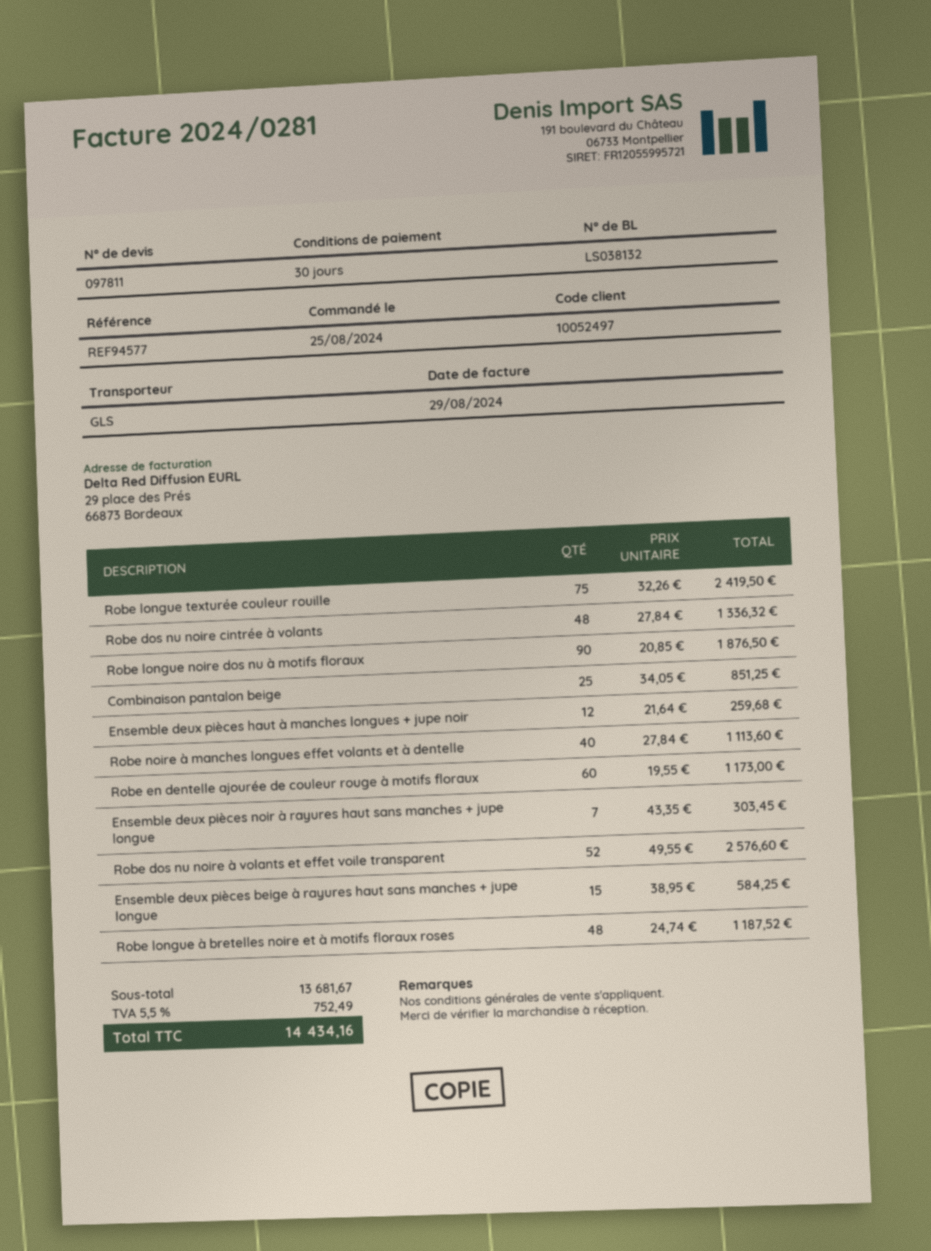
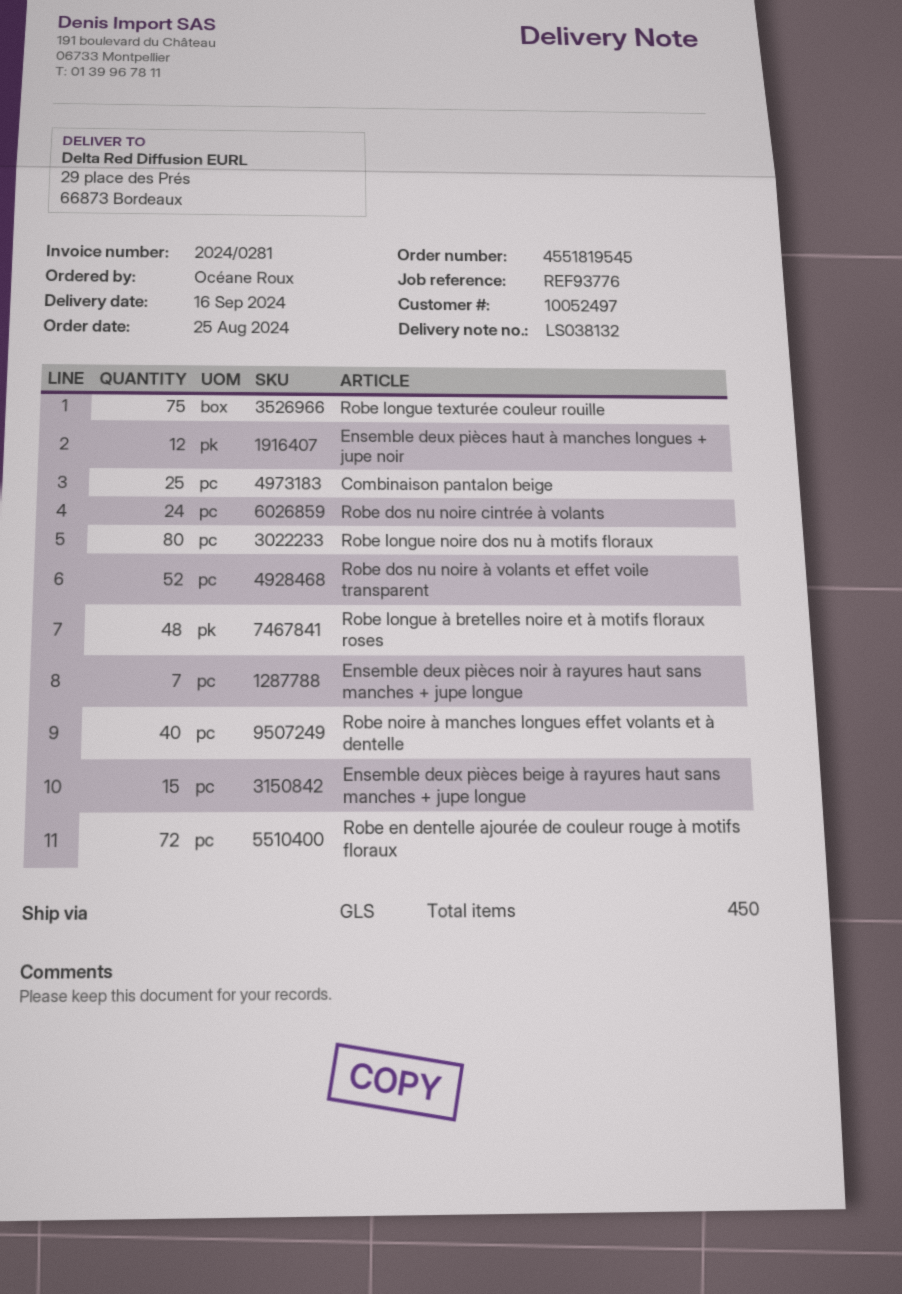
reference: REF94577 -> REF93776
Robe dos nu noire cintrée à volants: 48 -> 24
Robe longue noire dos nu à motifs floraux: 90 -> 80
Robe en dentelle ajourée de couleur rouge à motifs floraux: 60 -> 72

